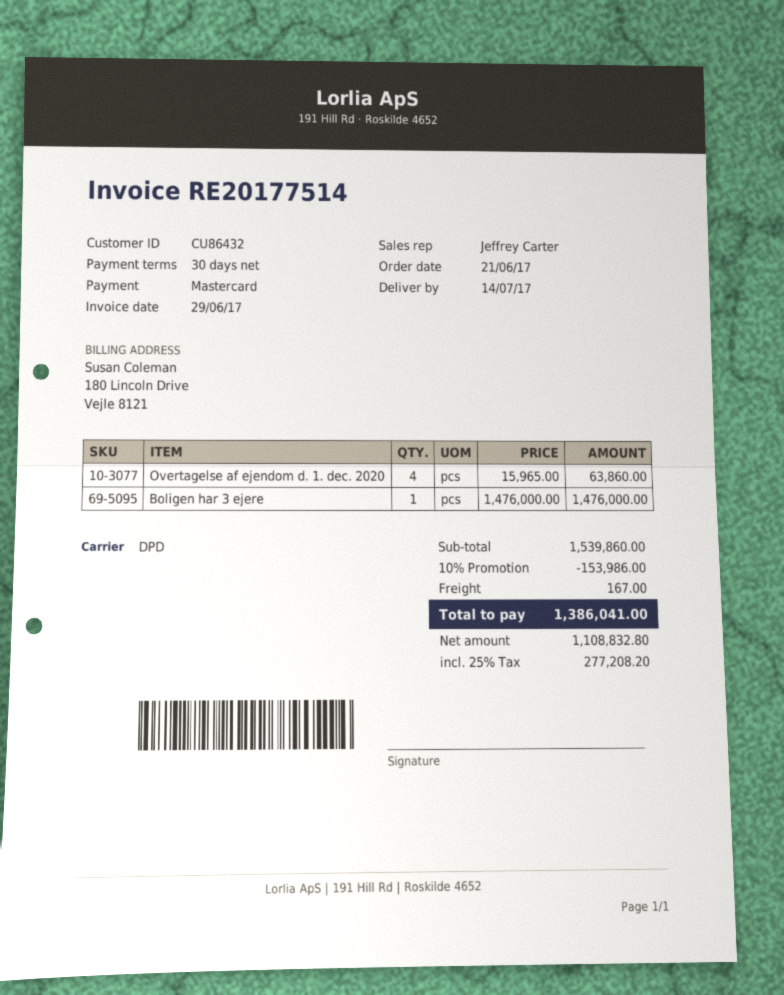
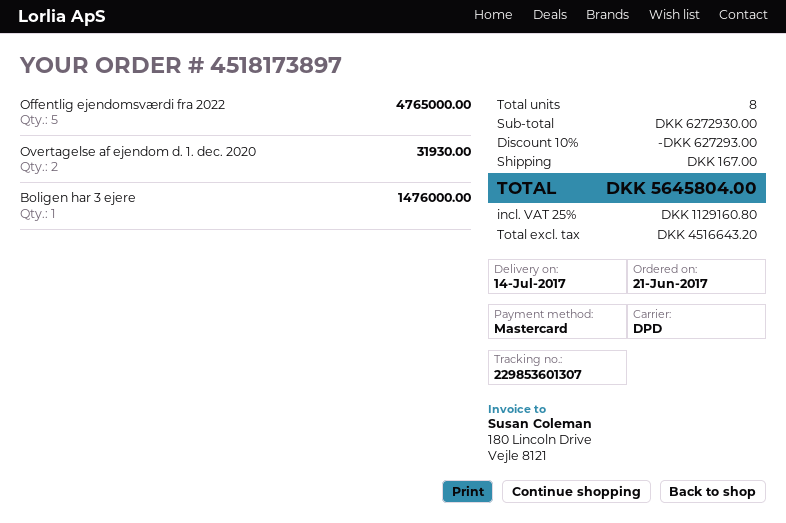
Overtagelse af ejendom d. 1. dec. 2020: 4 for 63860.00 -> 2 for 31930.00
Offentlig ejendomsværdi fra 2022: none -> 5 for 4765000.00
subtotal: 1539860.00 -> 6272930.00
discount: 10% = 153986.00 -> 10% = 627293.00
net: 1108832.80 -> 4516643.20
tax: 25% = 277208.20 -> 25% = 1129160.80
total: 1386041.00 -> 5645804.00

